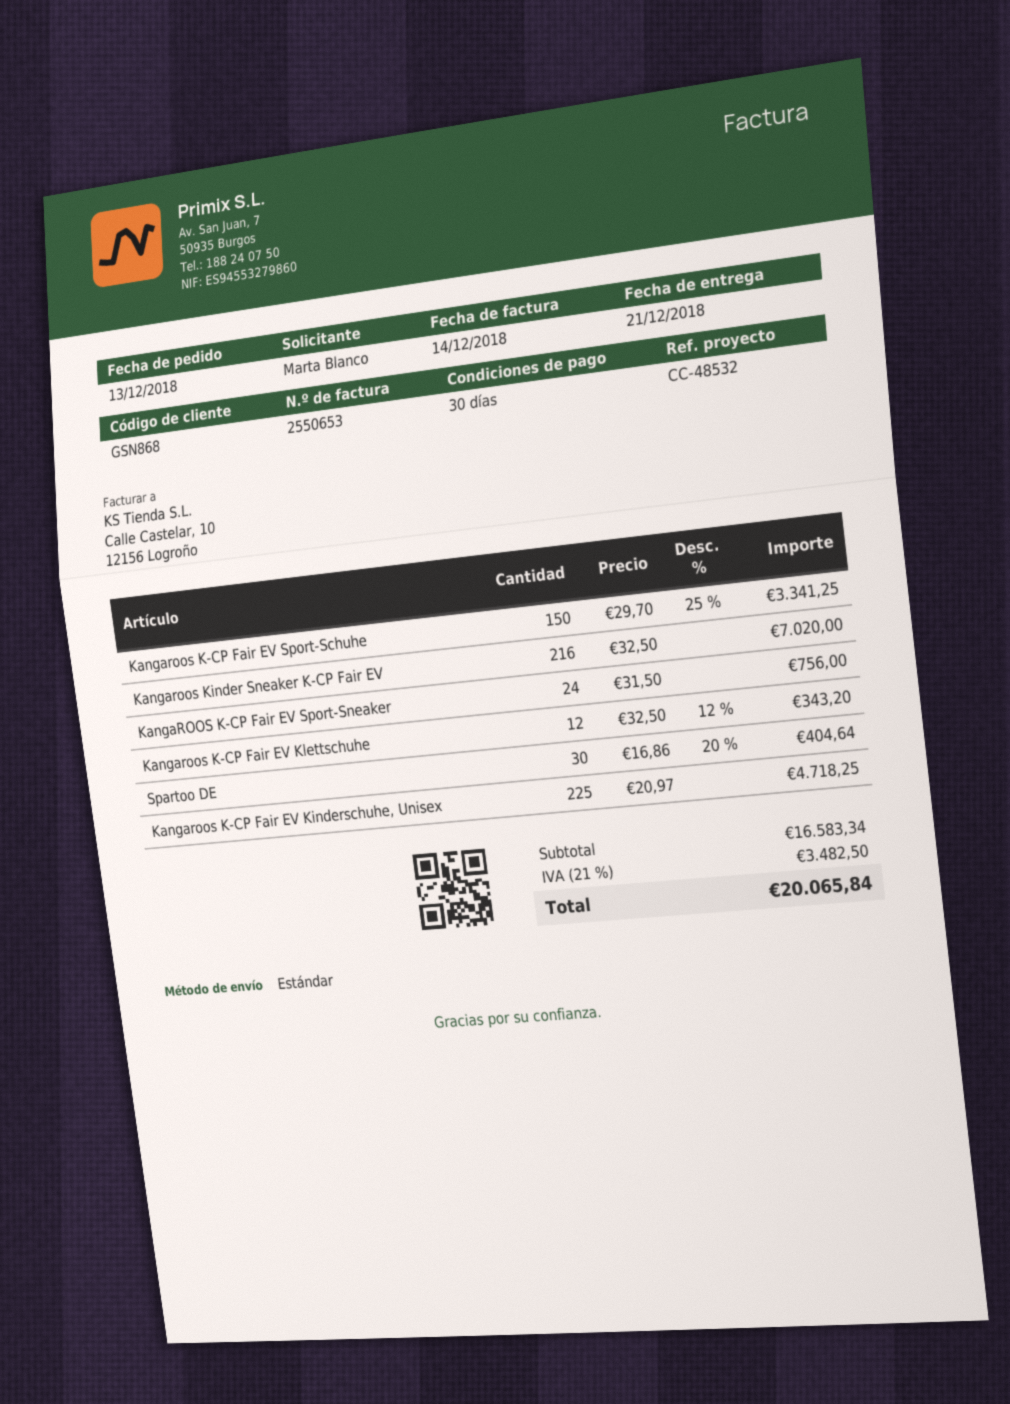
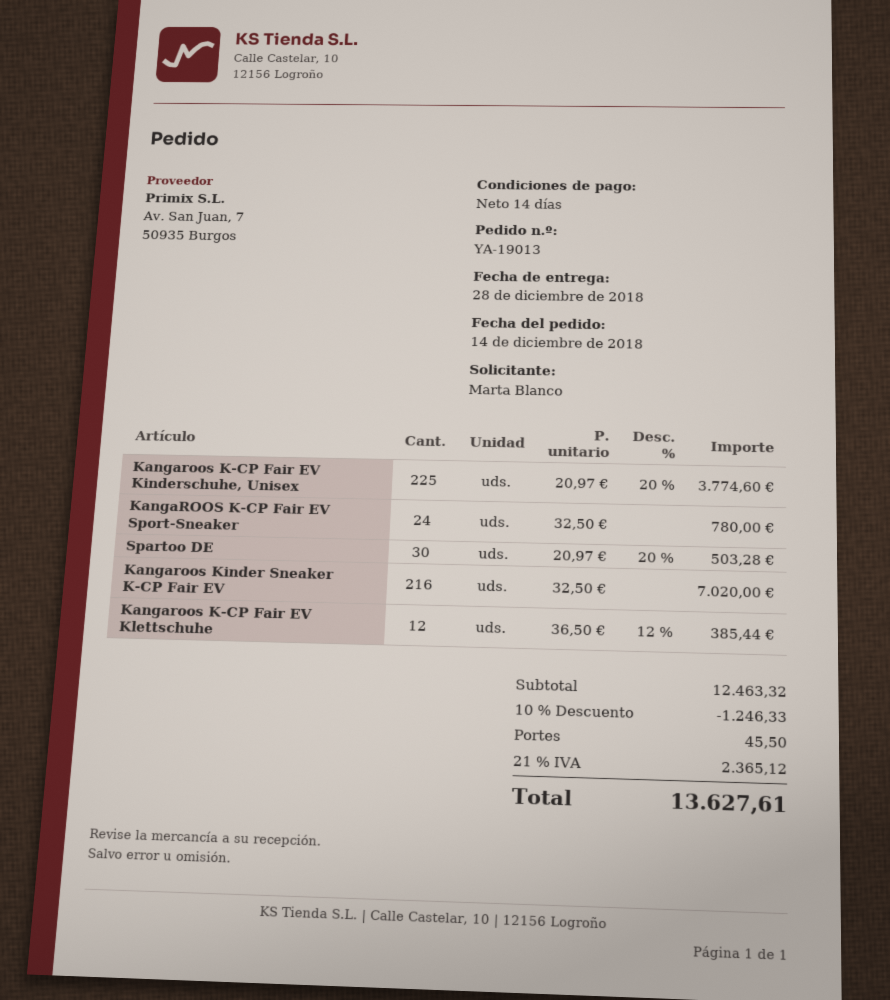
order date: 2018-12-13 -> 2018-12-14
delivery date: 2018-12-21 -> 2018-12-28
payment terms: 30 days -> 14 days
Kangaroos K-CP Fair EV Sport-Schuhe: 150 x 29.70 - 25% = 3341.25 -> none
KangaROOS K-CP Fair EV Sport-Sneaker: 24 x 31.50 = 756.00 -> 24 x 32.50 = 780.00
Kangaroos K-CP Fair EV Klettschuhe: 12 x 32.50 - 12% = 343.20 -> 12 x 36.50 - 12% = 385.44
Spartoo DE: 30 x 16.86 - 20% = 404.64 -> 30 x 20.97 - 20% = 503.28
Kangaroos K-CP Fair EV Kinderschuhe, Unisex: 225 x 20.97 = 4718.25 -> 225 x 20.97 - 20% = 3774.60
subtotal: 16583.34 -> 12463.32
discount: none -> 10% = 1246.33
shipping: none -> 45.50
tax: 21% = 3482.50 -> 21% = 2365.12
total: 20065.84 -> 13627.61

